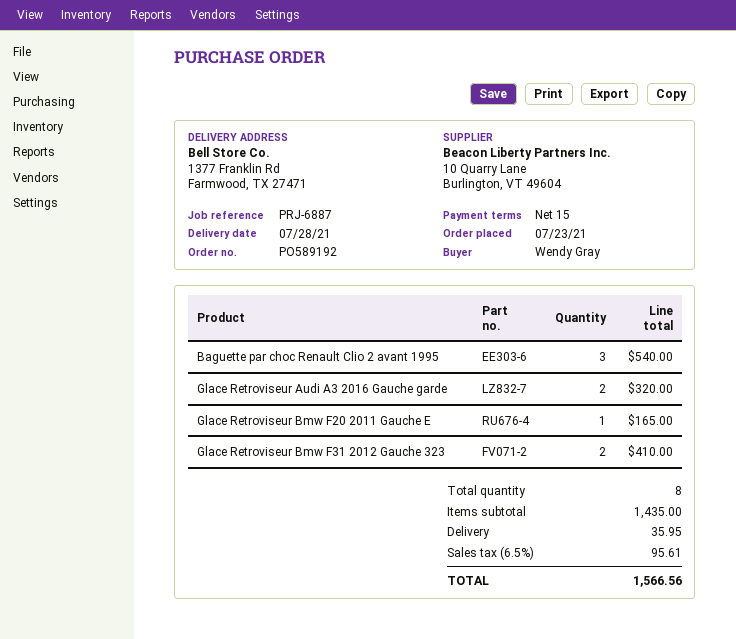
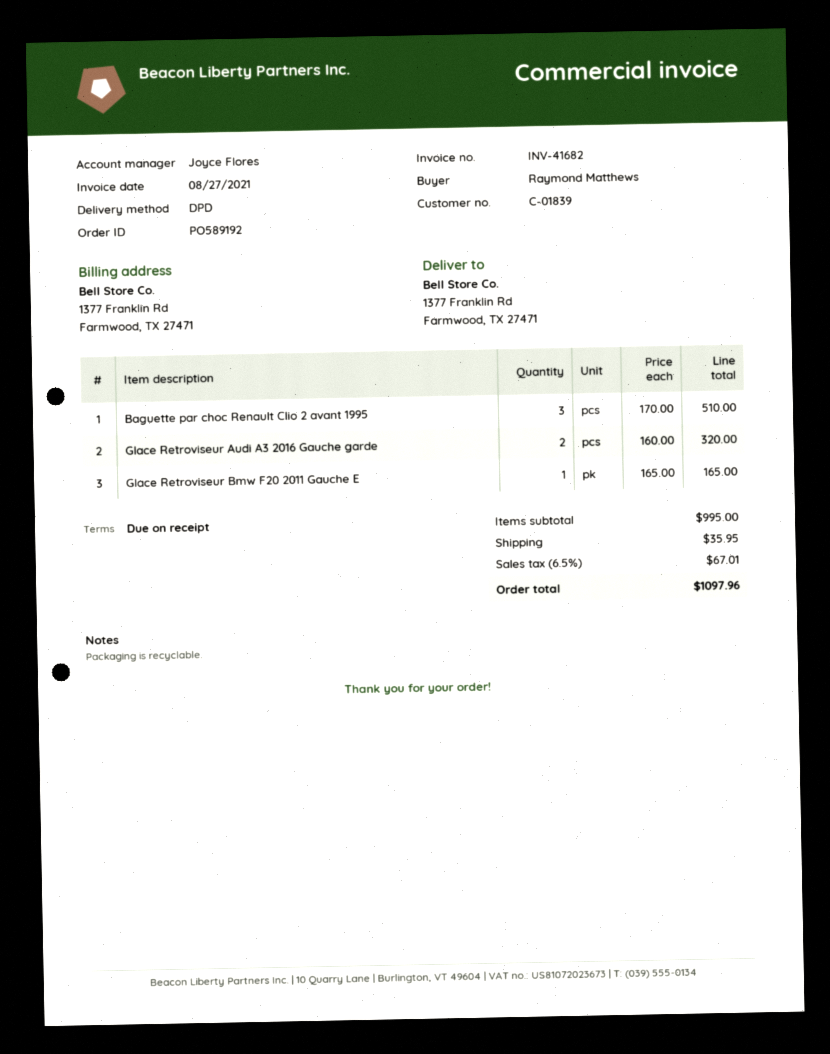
payment terms: 15 days -> on receipt
ordered by: Wendy Gray -> Raymond Matthews
Baguette par choc Renault Clio 2 avant 1995: 3 for 540.00 -> 3 for 510.00
Glace Retroviseur Bmw F31 2012 Gauche 323: 2 for 410.00 -> none
subtotal: 1435.00 -> 995.00
tax: 6.5% = 95.61 -> 6.5% = 67.01
total: 1566.56 -> 1097.96

